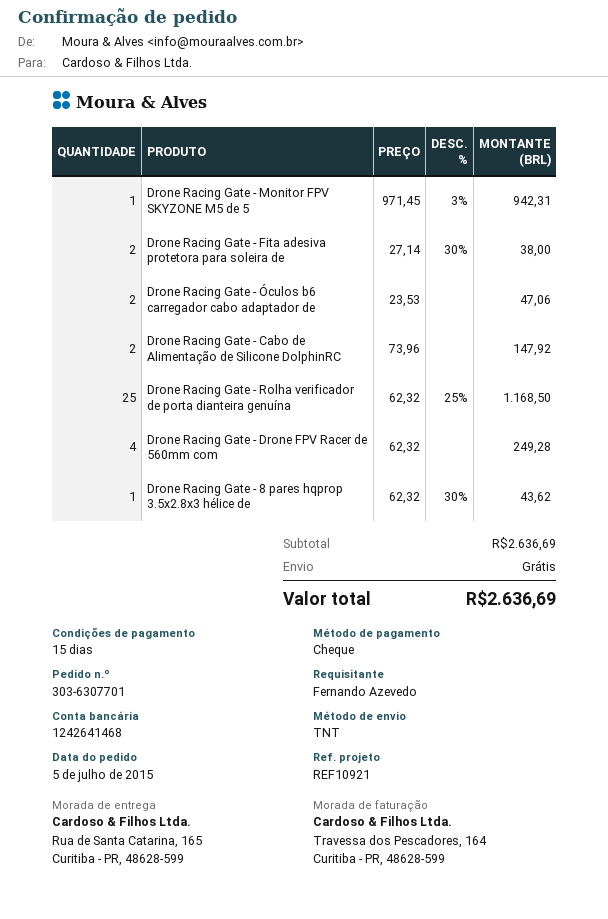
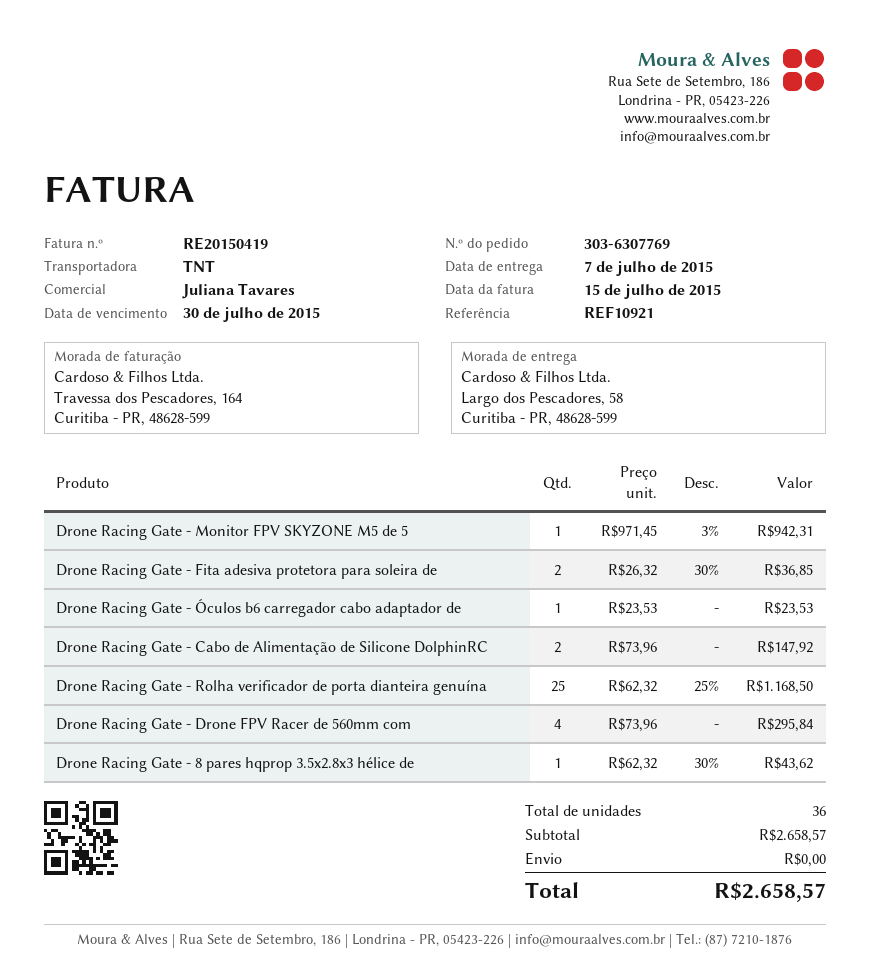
order number: 303-6307701 -> 303-6307769
ship to: Rua de Santa Catarina, 165, Curitiba - PR, 48628-599 -> Largo dos Pescadores, 58, Curitiba - PR, 48628-599
Drone Racing Gate - Fita adesiva protetora para soleira de: 2 x 27.14 - 30% = 38.00 -> 2 x 26.32 - 30% = 36.85
Drone Racing Gate - Óculos b6 carregador cabo adaptador de: 2 x 23.53 = 47.06 -> 1 x 23.53 = 23.53
Drone Racing Gate - Drone FPV Racer de 560mm com: 4 x 62.32 = 249.28 -> 4 x 73.96 = 295.84
subtotal: 2636.69 -> 2658.57
total: 2636.69 -> 2658.57

